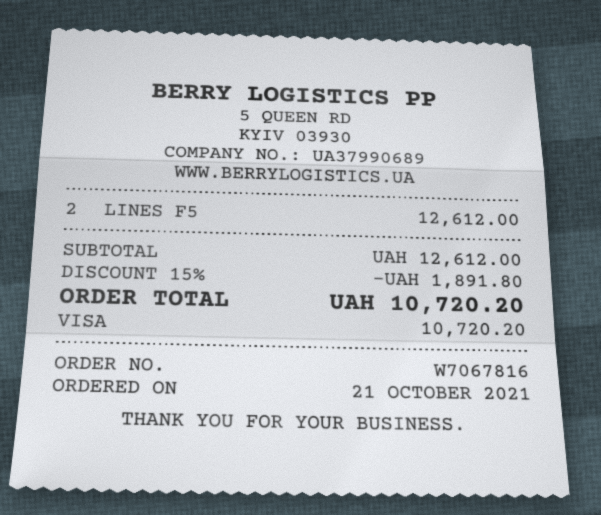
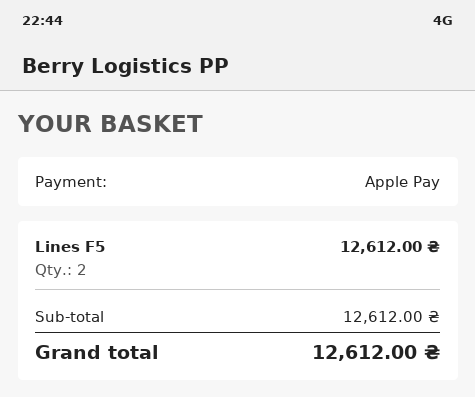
payment method: Visa -> Apple Pay
discount: 15% = 1891.80 -> none
total: 10720.20 -> 12612.00

